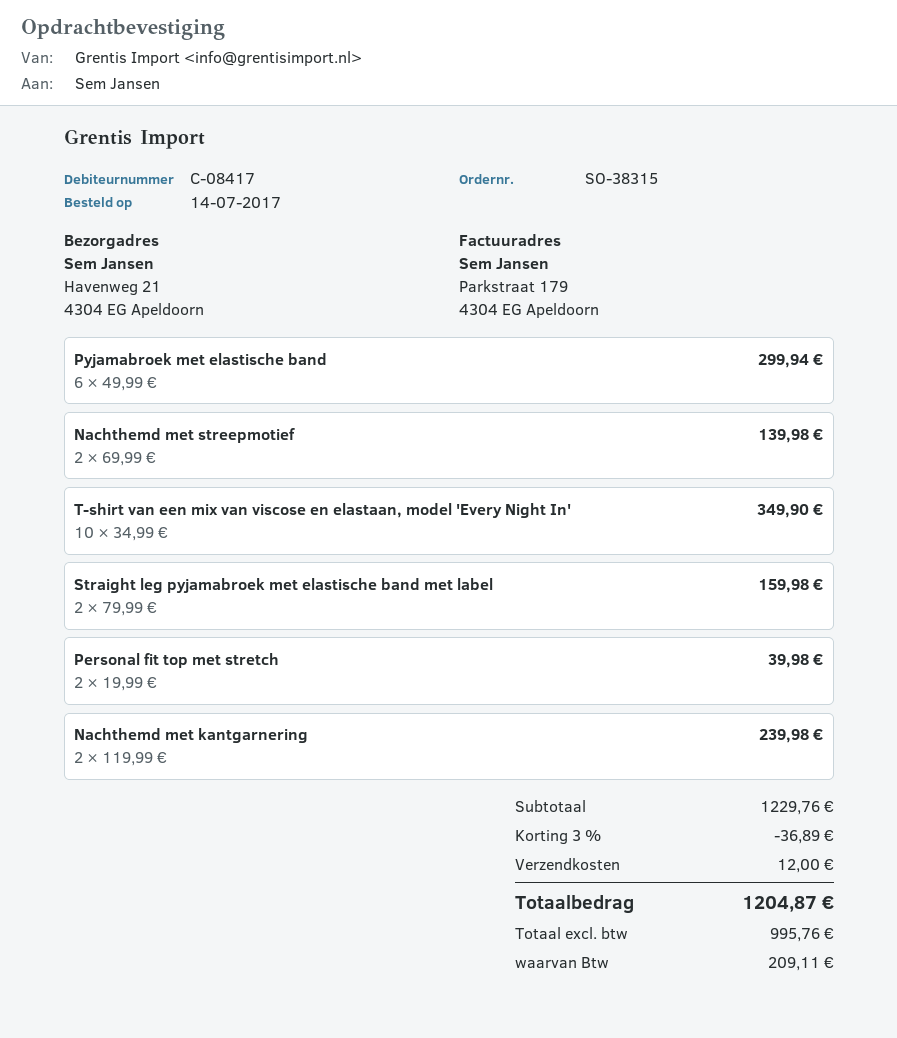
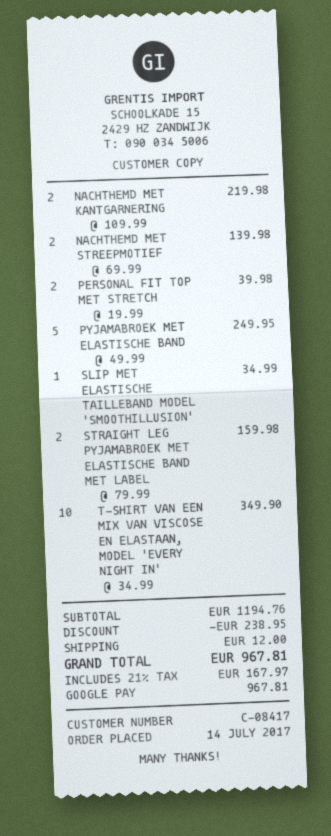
Pyjamabroek met elastische band: 6 x 49.99 = 299.94 -> 5 x 49.99 = 249.95
Nachthemd met kantgarnering: 2 x 119.99 = 239.98 -> 2 x 109.99 = 219.98
SLIP MET ELASTISCHE TAILLEBAND MODEL 'SMOOTHILLUSION': none -> 1 x 34.99 = 34.99
subtotal: 1229.76 -> 1194.76
discount: 36.89 -> 238.95
tax: 209.11 -> 167.97
total: 1204.87 -> 967.81

